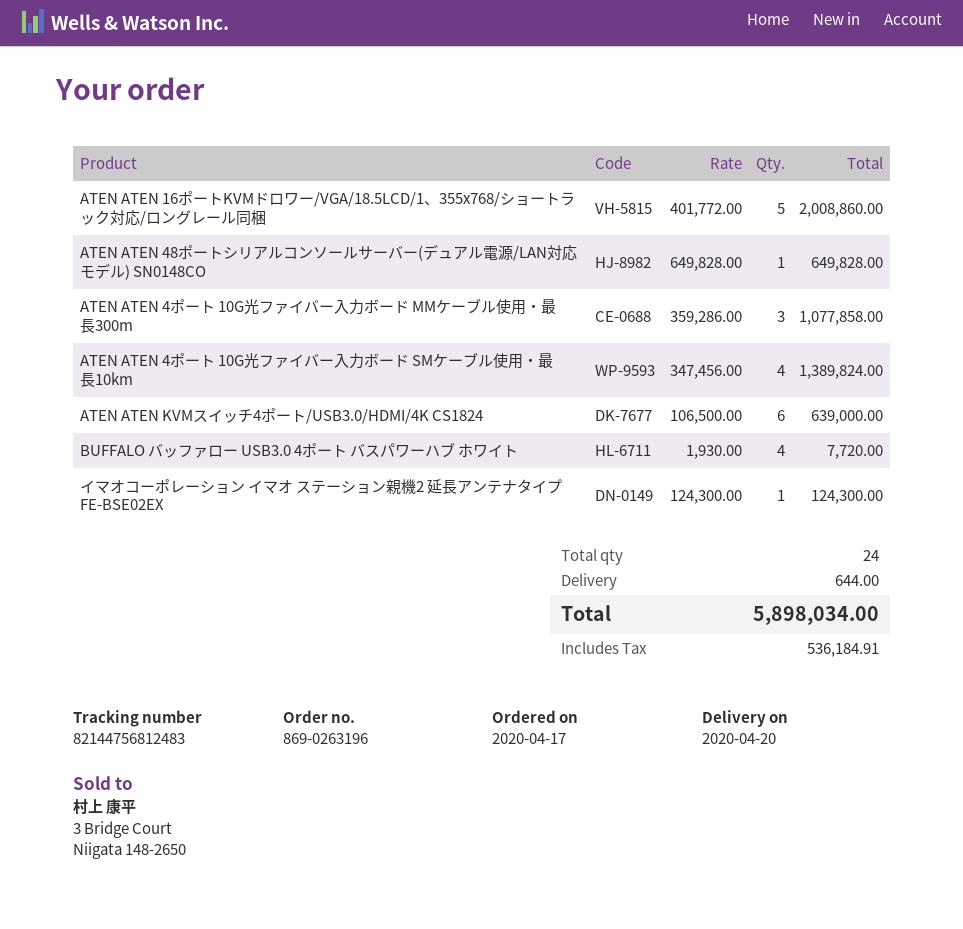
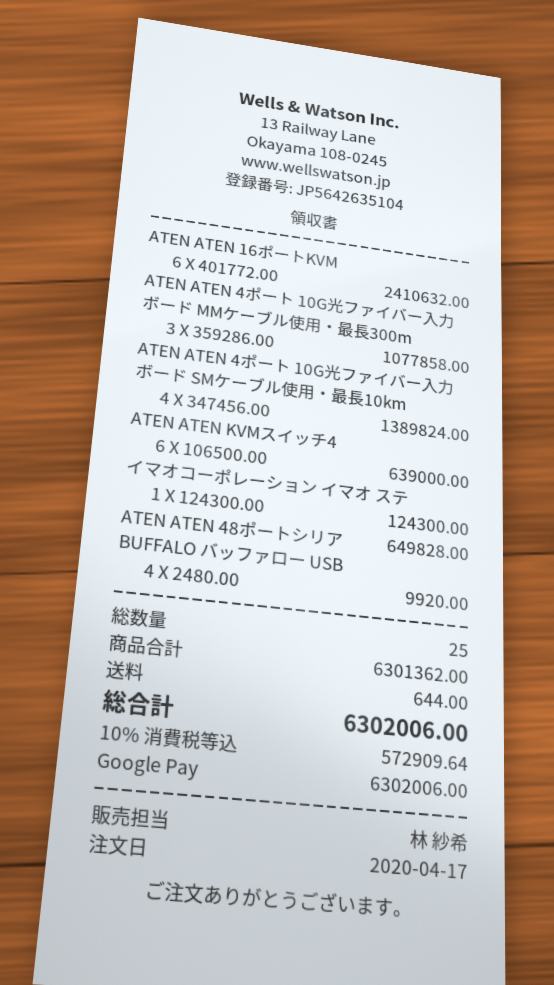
ATEN ATEN 16ポートKVMドロワー/VGA/18.5LCD/1、355x768/ショートラック対応/ロングレール同梱: 5 x 401772.00 = 2008860.00 -> 6 x 401772.00 = 2410632.00
BUFFALO バッファロー USB3.0 4ポート バスパワーハブ ホワイト: 4 x 1930.00 = 7720.00 -> 4 x 2480.00 = 9920.00
total quantity: 24 -> 25
tax: 536184.91 -> 572909.64
total: 5898034.00 -> 6302006.00

